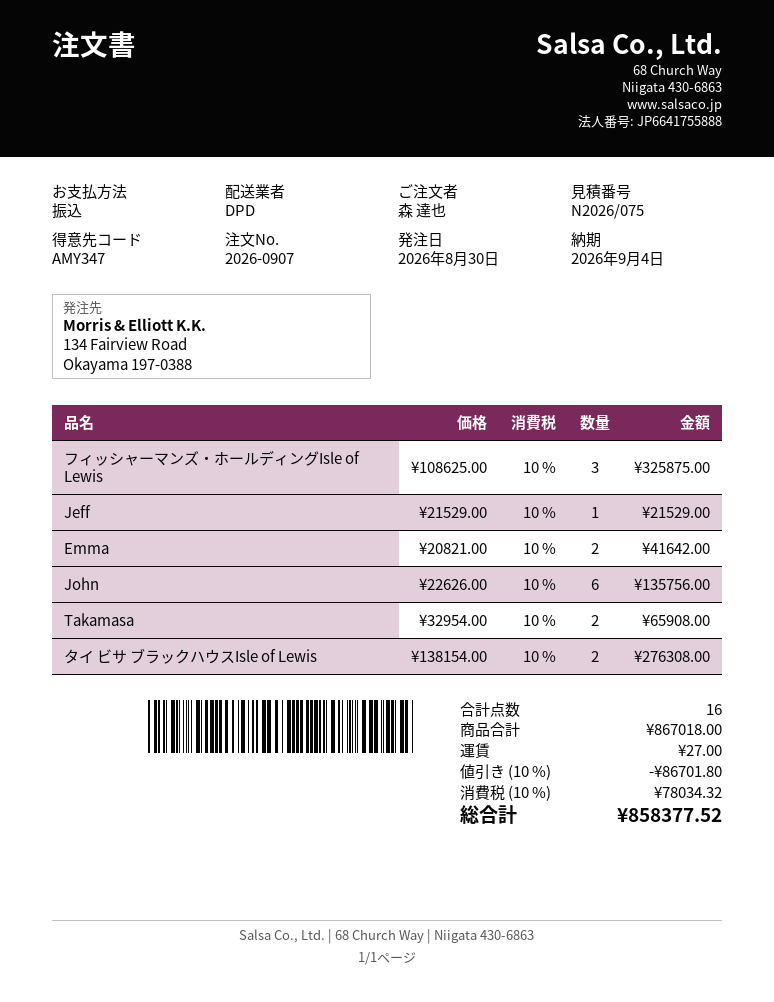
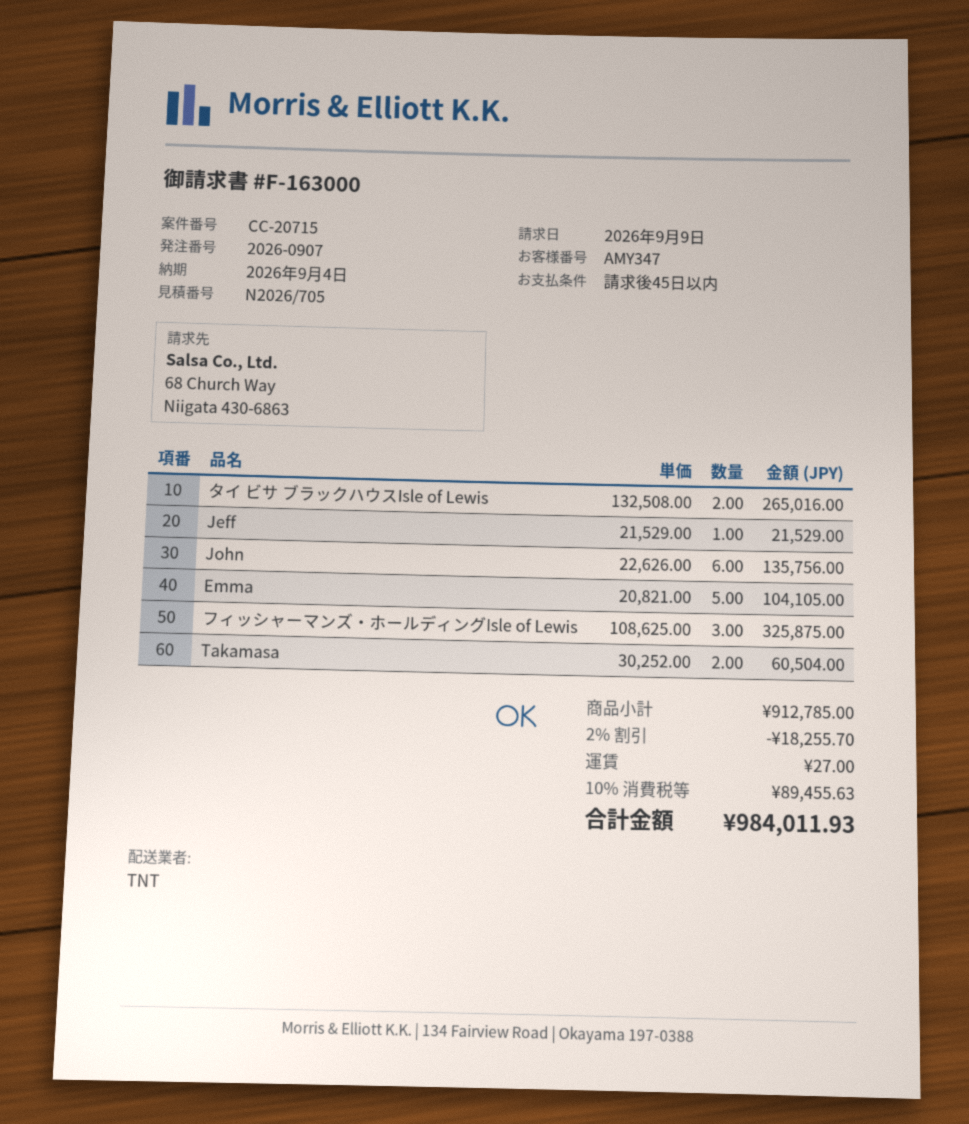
quote number: N2026/075 -> N2026/705
shipping method: DPD -> TNT
Emma: 2 x 20821.00 = 41642.00 -> 5 x 20821.00 = 104105.00
Takamasa: 2 x 32954.00 = 65908.00 -> 2 x 30252.00 = 60504.00
タイ ビサ ブラックハウスIsle of Lewis: 2 x 138154.00 = 276308.00 -> 2 x 132508.00 = 265016.00
subtotal: 867018.00 -> 912785.00
discount: 10% = 86701.80 -> 2% = 18255.70
tax: 10% = 78034.32 -> 10% = 89455.63
total: 858377.52 -> 984011.93

